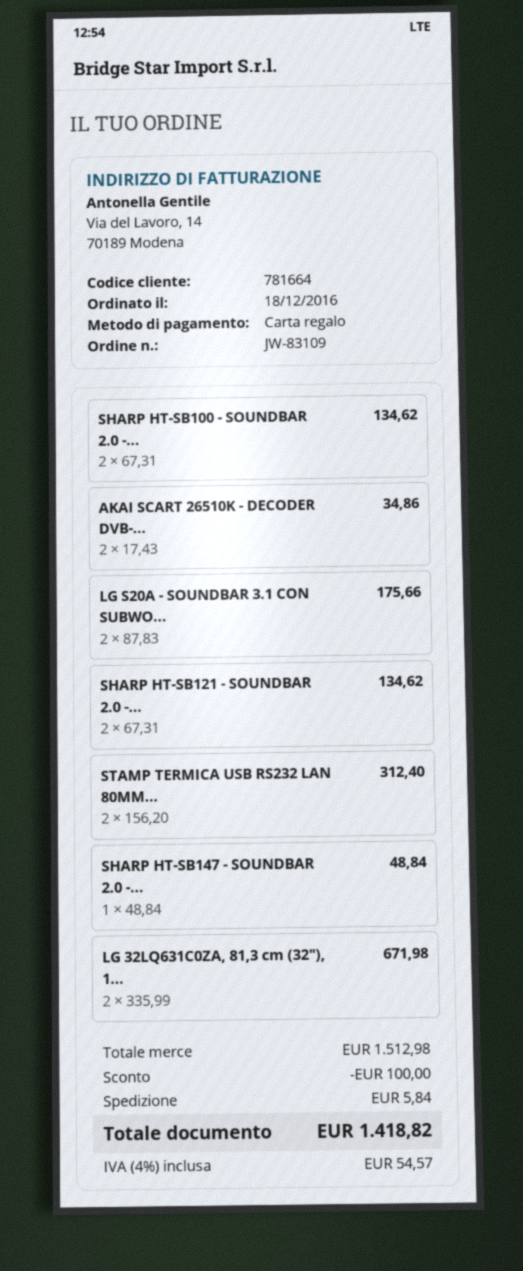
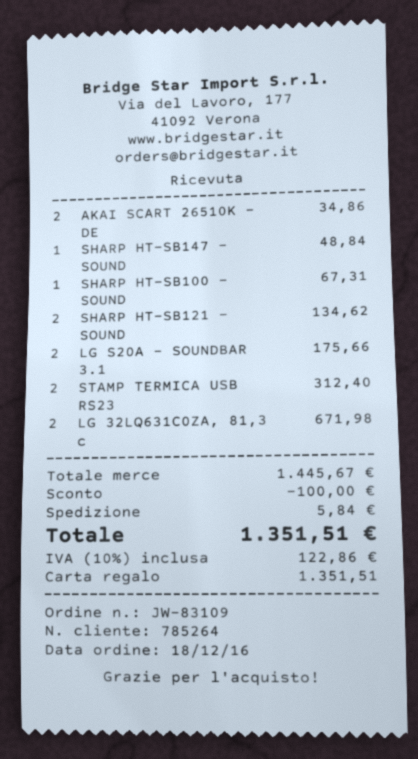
customer number: 781664 -> 785264
SHARP HT-SB100 - SOUNDBAR 2.0 -...: 2 for 134.62 -> 1 for 67.31
subtotal: 1512.98 -> 1445.67
tax: 4% = 54.57 -> 10% = 122.86
total: 1418.82 -> 1351.51

